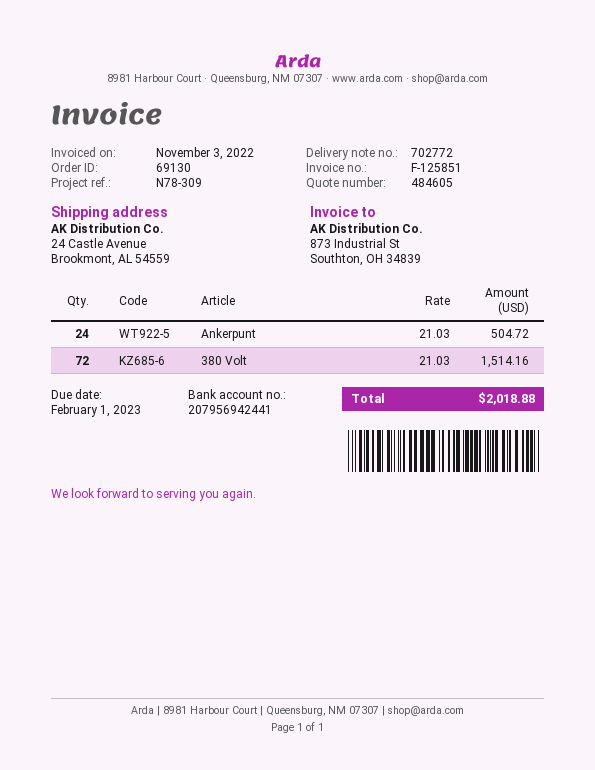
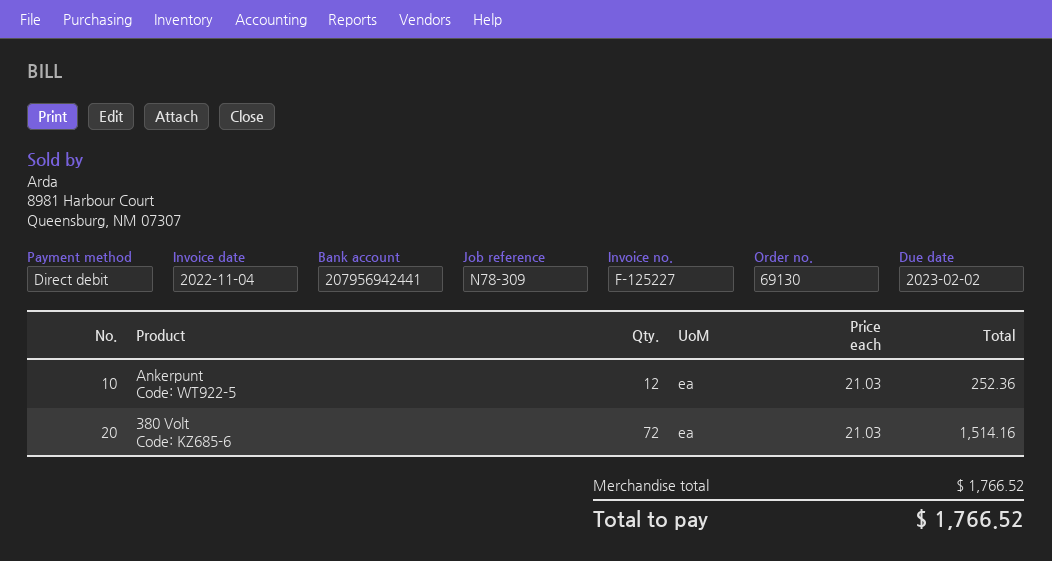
invoice number: F-125851 -> F-125227
invoice date: 2022-11-03 -> 2022-11-04
due date: 2023-02-01 -> 2023-02-02
Ankerpunt: 24 x 21.03 = 504.72 -> 12 x 21.03 = 252.36
total: 2018.88 -> 1766.52

